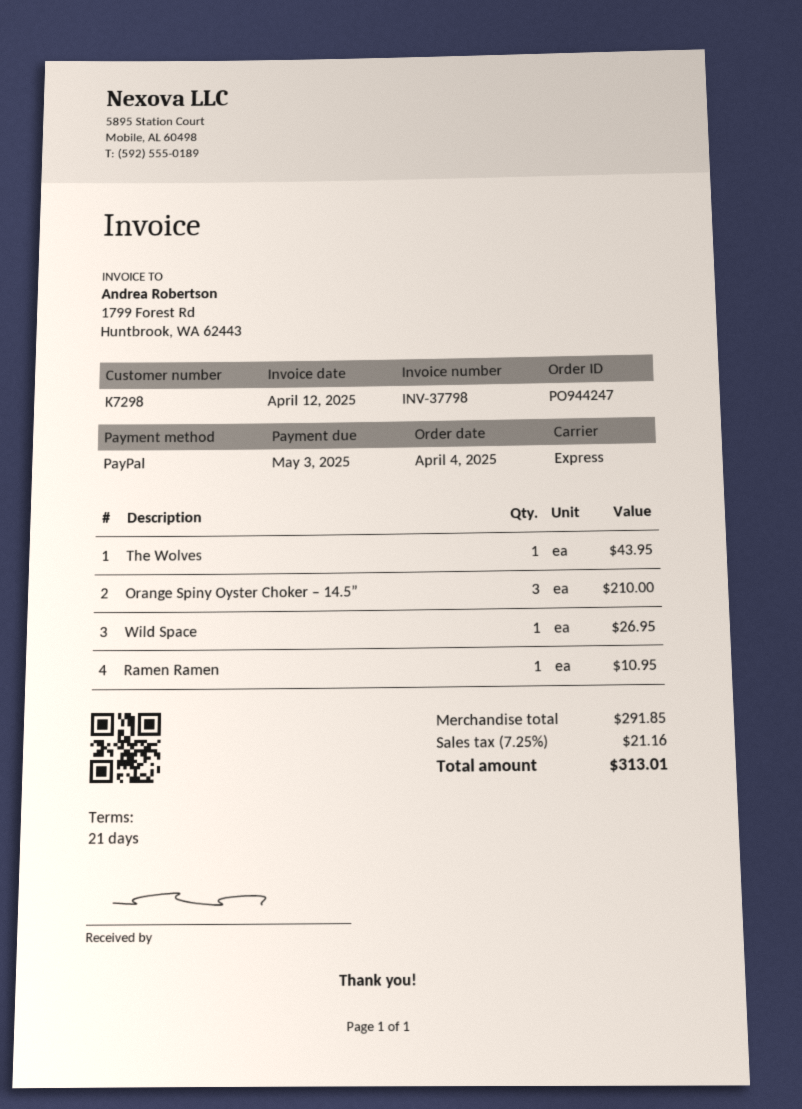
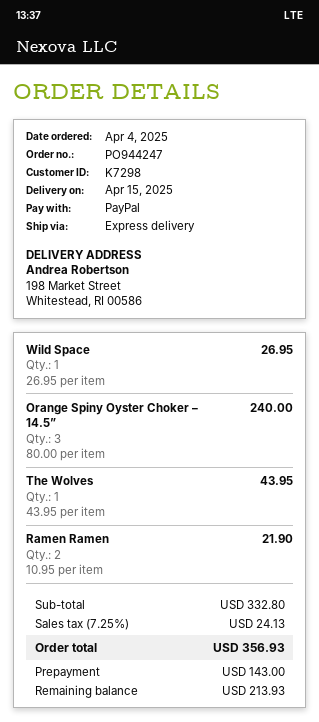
Orange Spiny Oyster Choker – 14.5”: 3 for 210.00 -> 3 for 240.00
Ramen Ramen: 1 for 10.95 -> 2 for 21.90
subtotal: 291.85 -> 332.80
tax: 7.25% = 21.16 -> 7.25% = 24.13
total: 313.01 -> 356.93

